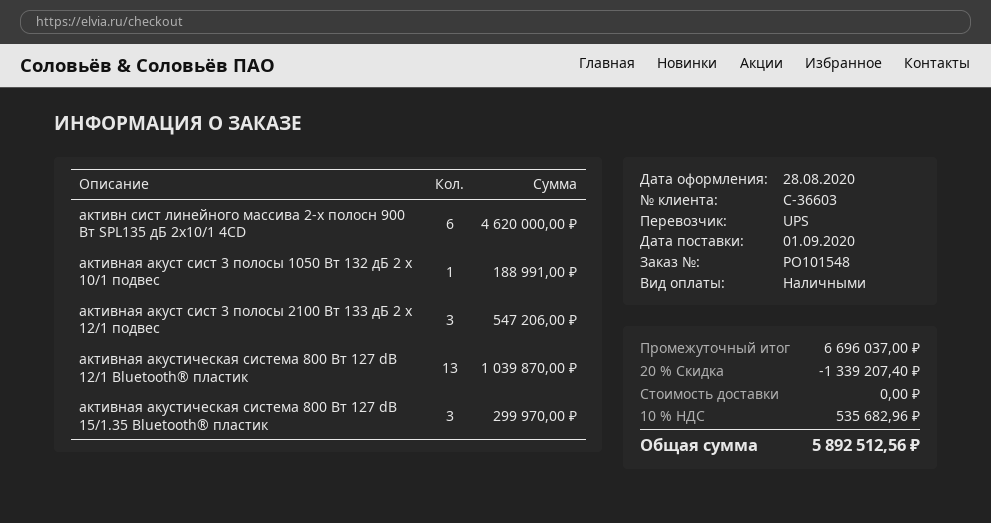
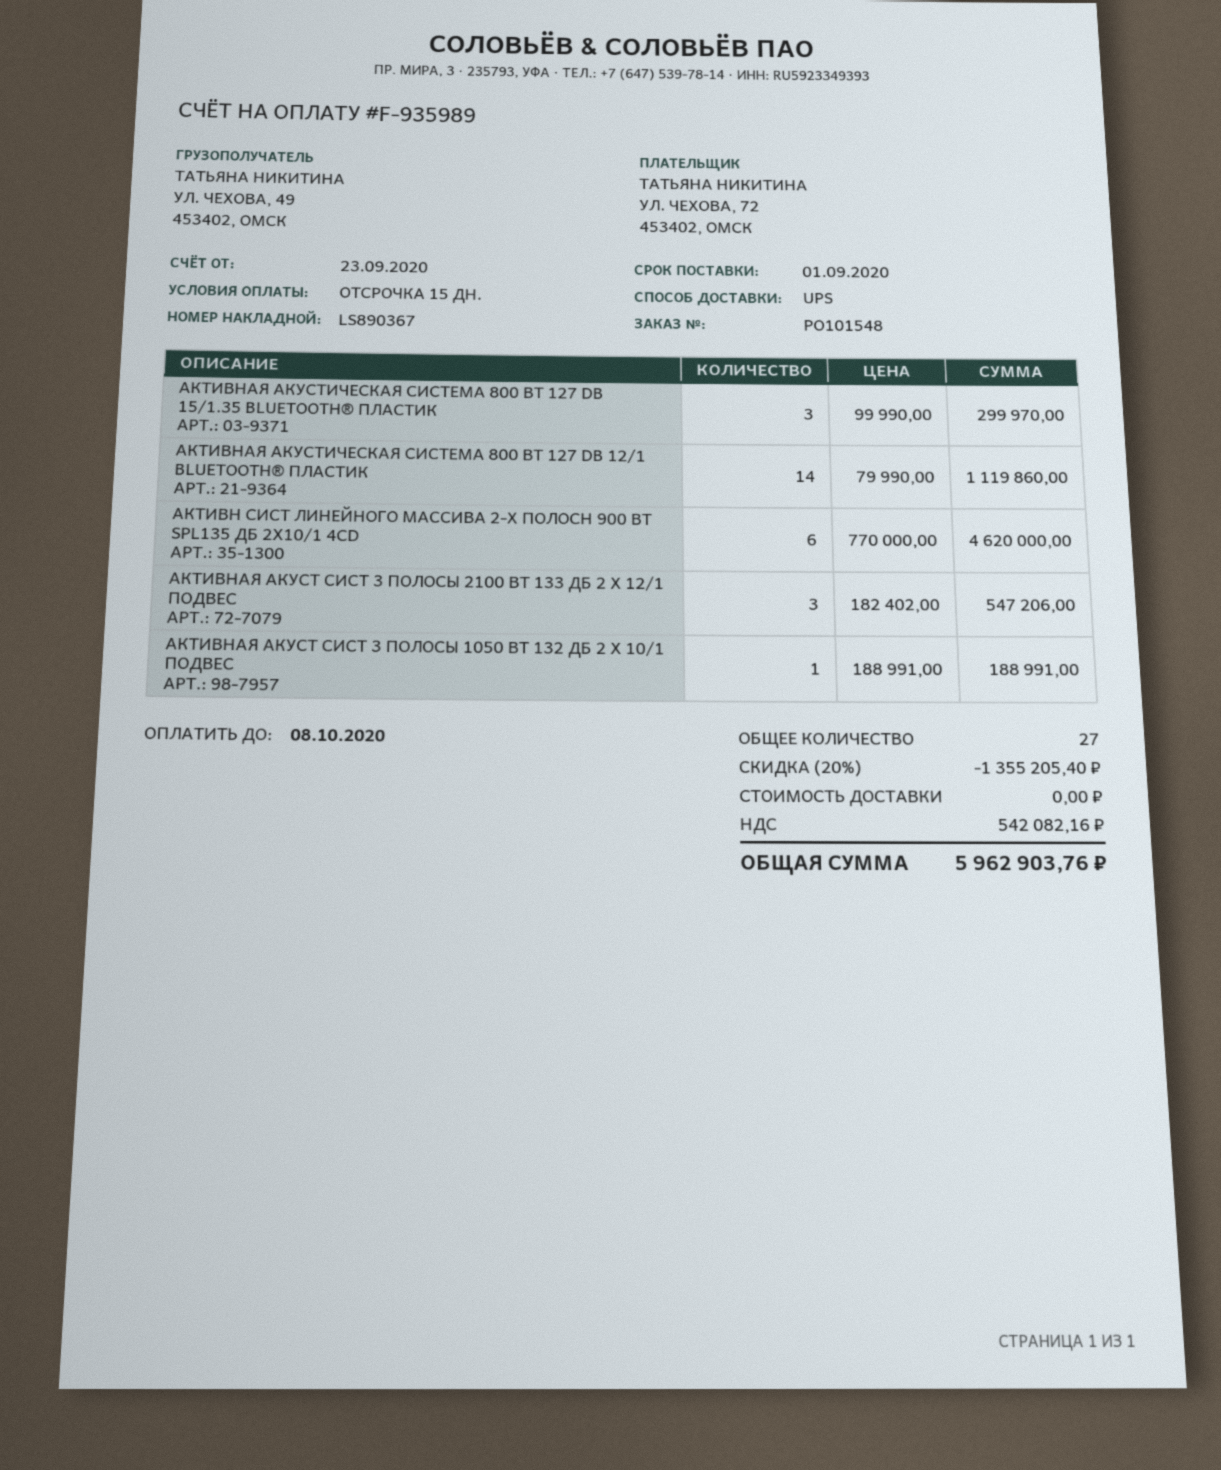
активная акустическая система 800 Вт 127 dB 12/1 Bluetooth® пластик: 13 for 1039870.00 -> 14 for 1119860.00
discount: 20% = 1339207.40 -> 20% = 1355205.40
tax: 535682.96 -> 542082.16
total: 5892512.56 -> 5962903.76

